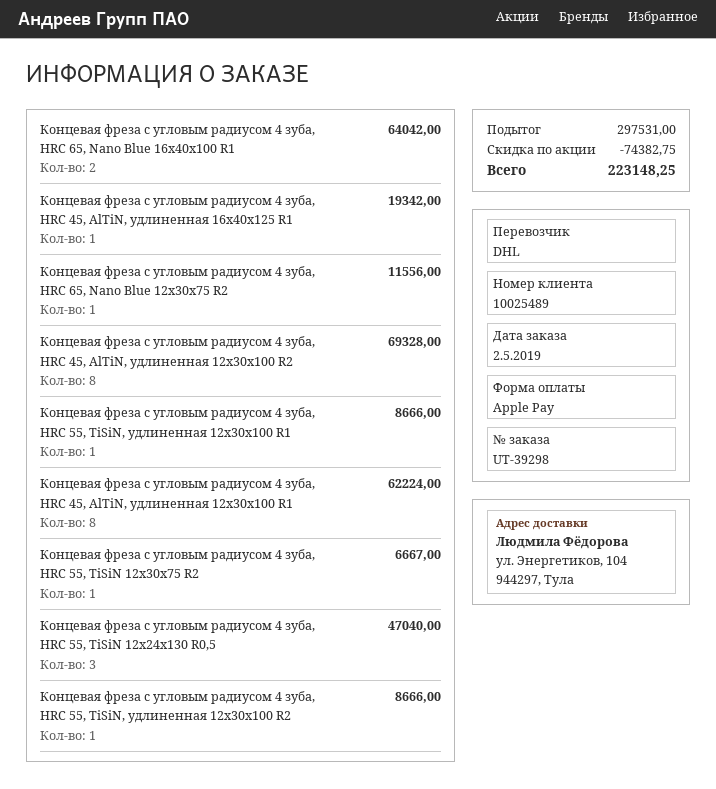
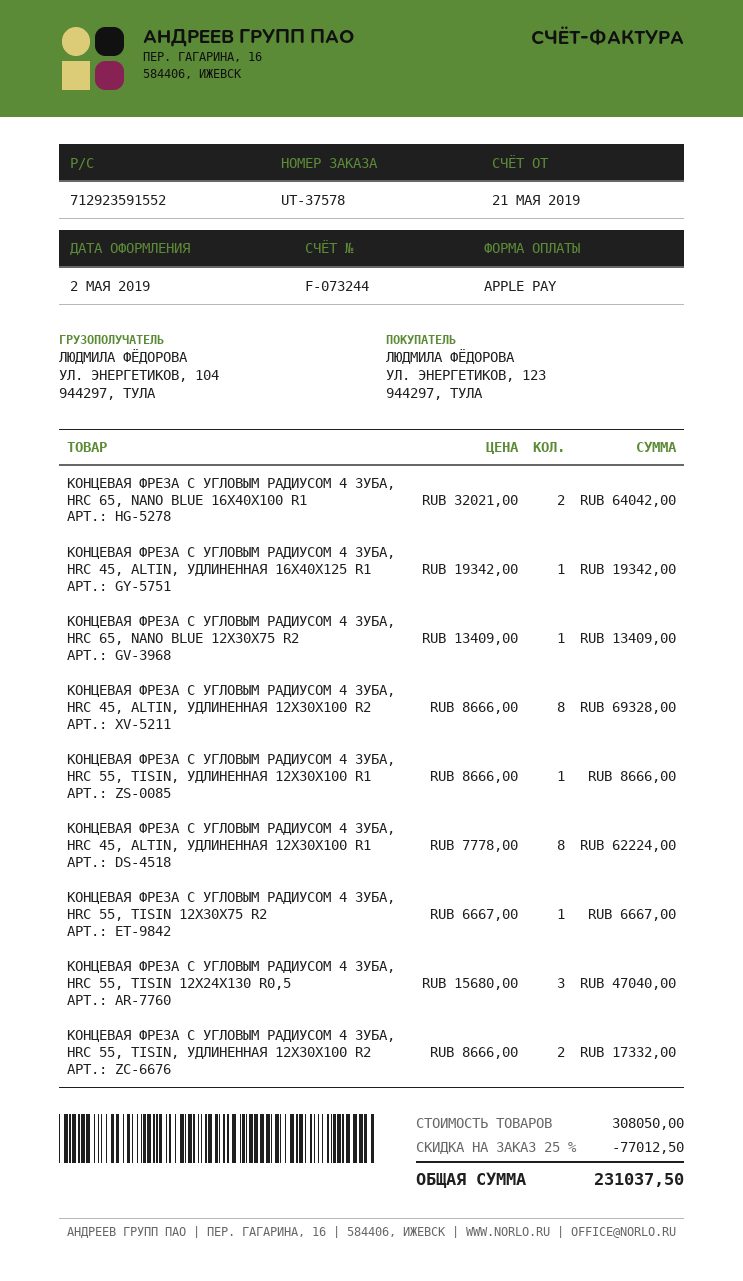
order number: UT-39298 -> UT-37578
Концевая фреза с угловым радиусом 4 зуба, HRC 65, Nano Blue 12х30х75 R2: 1 for 11556.00 -> 1 for 13409.00
Концевая фреза с угловым радиусом 4 зуба, HRC 55, TiSiN, удлиненная 12х30х100 R2: 1 for 8666.00 -> 2 for 17332.00
subtotal: 297531.00 -> 308050.00
discount: 74382.75 -> 77012.50
total: 223148.25 -> 231037.50

